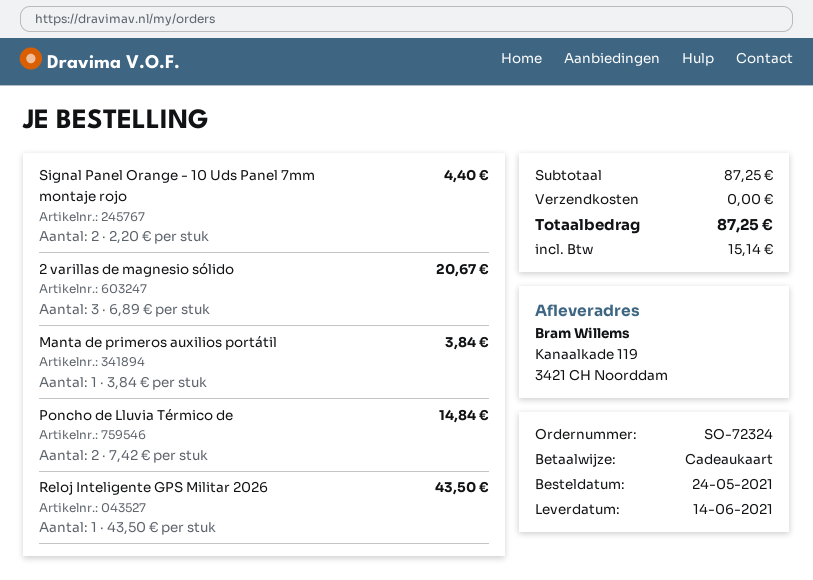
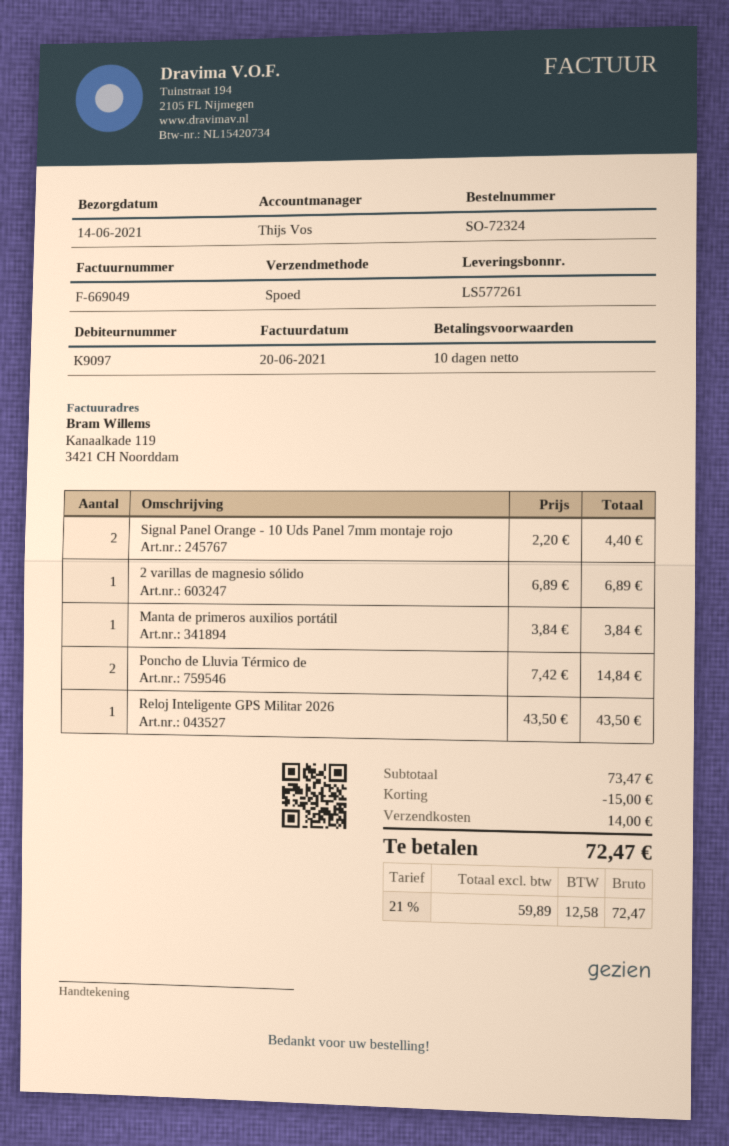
2 varillas de magnesio sólido: 3 x 6.89 = 20.67 -> 1 x 6.89 = 6.89
subtotal: 87.25 -> 73.47
discount: none -> 15.00
shipping: 0.00 -> 14.00
tax: 15.14 -> 12.58
total: 87.25 -> 72.47

